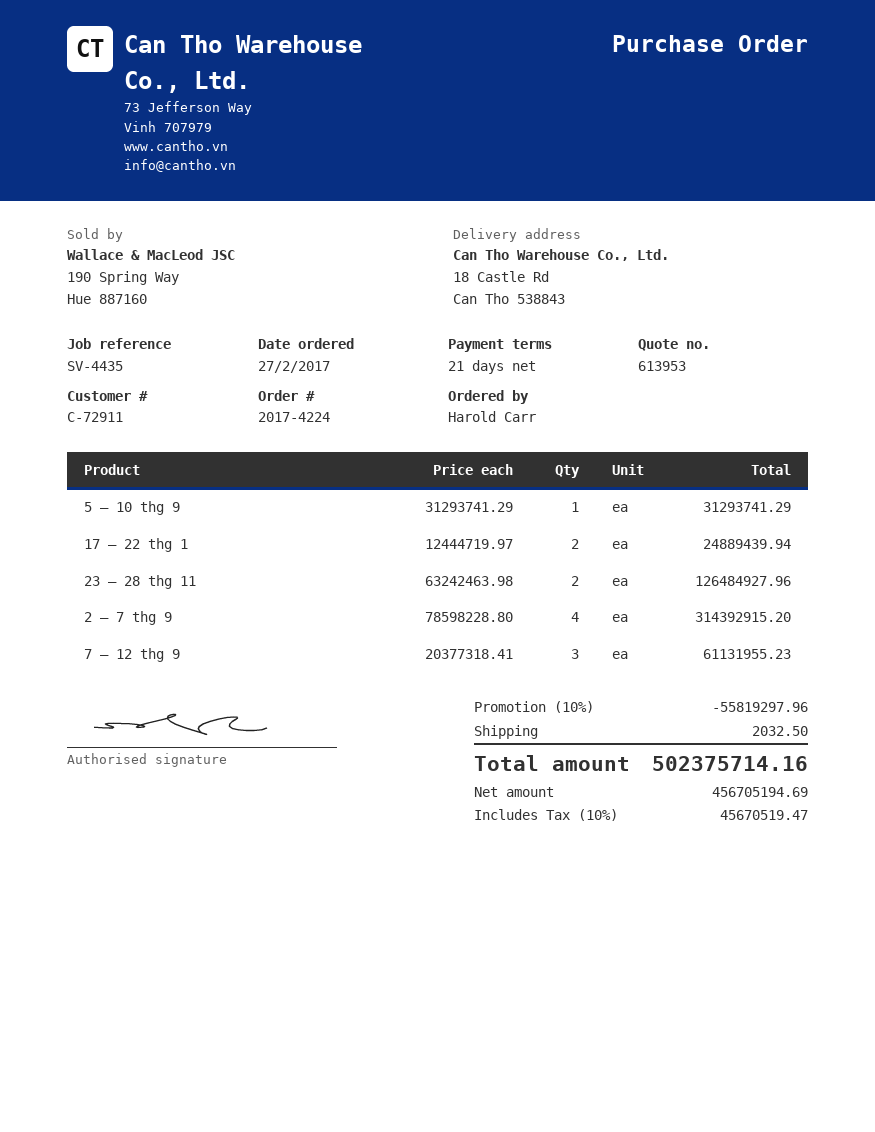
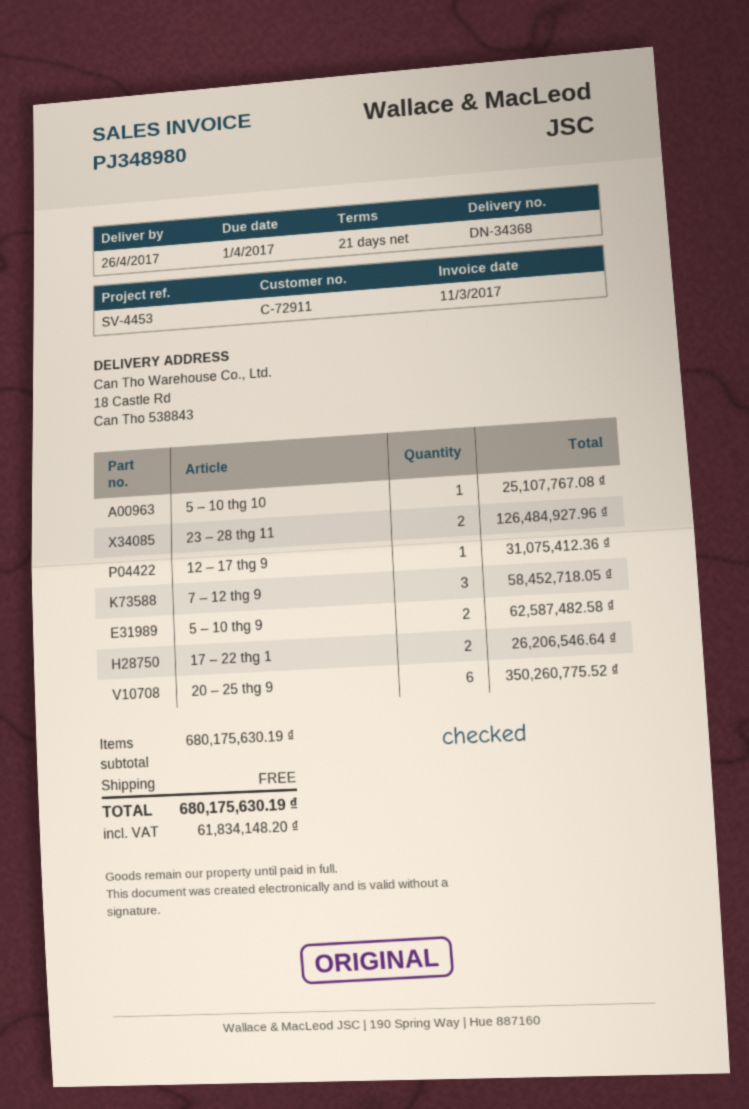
reference: SV-4435 -> SV-4453
5 – 10 thg 9: 1 for 31293741.29 -> 2 for 62587482.58
17 – 22 thg 1: 2 for 24889439.94 -> 2 for 26206546.64
2 – 7 thg 9: 4 for 314392915.20 -> none
7 – 12 thg 9: 3 for 61131955.23 -> 3 for 58452718.05
5 – 10 thg 10: none -> 1 for 25107767.08
12 – 17 thg 9: none -> 1 for 31075412.36
20 – 25 thg 9: none -> 6 for 350260775.52
discount: 10% = 55819297.96 -> none
shipping: 2032.50 -> 0.00
tax: 45670519.47 -> 61834148.20
total: 502375714.16 -> 680175630.19

